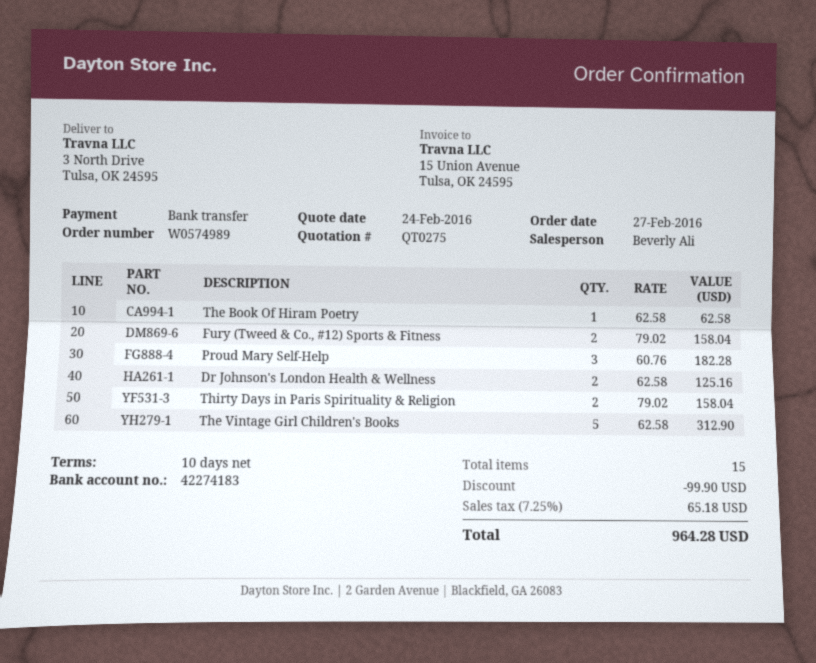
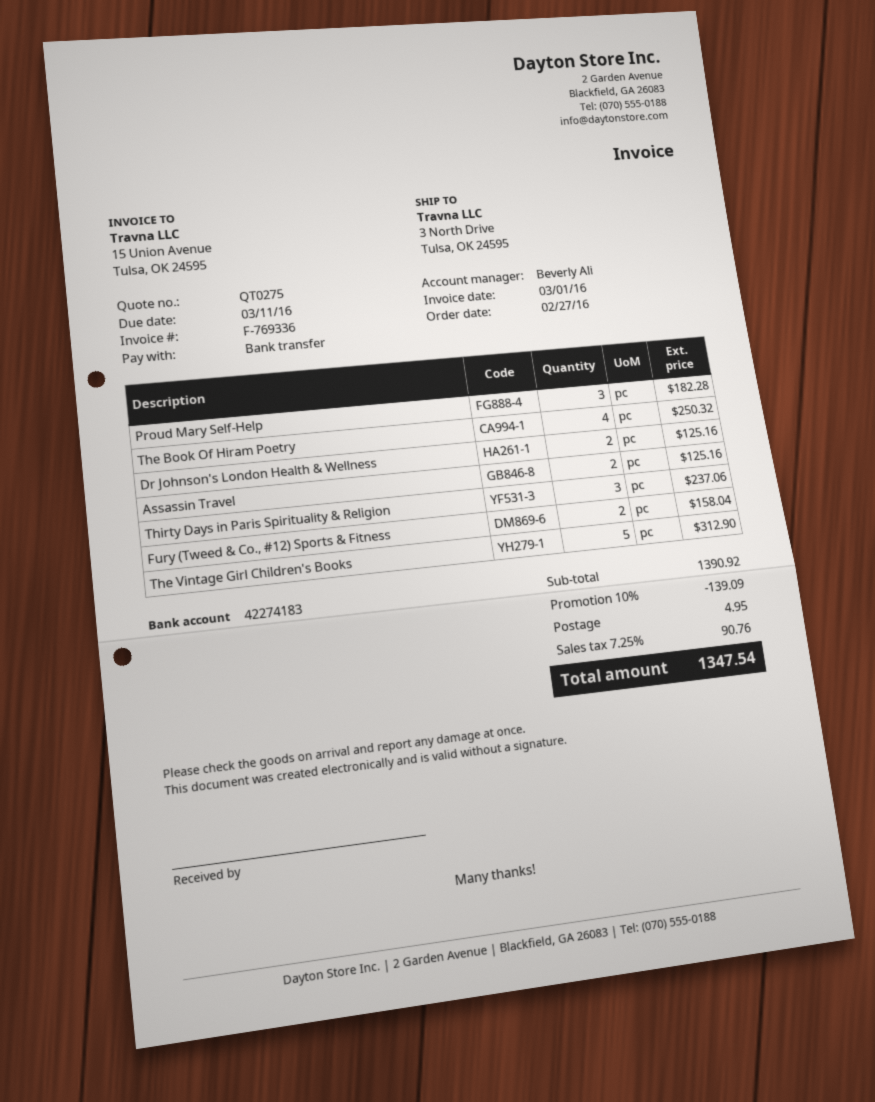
The Book Of Hiram Poetry: 1 for 62.58 -> 4 for 250.32
Thirty Days in Paris Spirituality & Religion: 2 for 158.04 -> 3 for 237.06
Assassin Travel: none -> 2 for 125.16
discount: 99.90 -> 139.09
shipping: none -> 4.95
tax: 7.25% = 65.18 -> 7.25% = 90.76
total: 964.28 -> 1347.54

